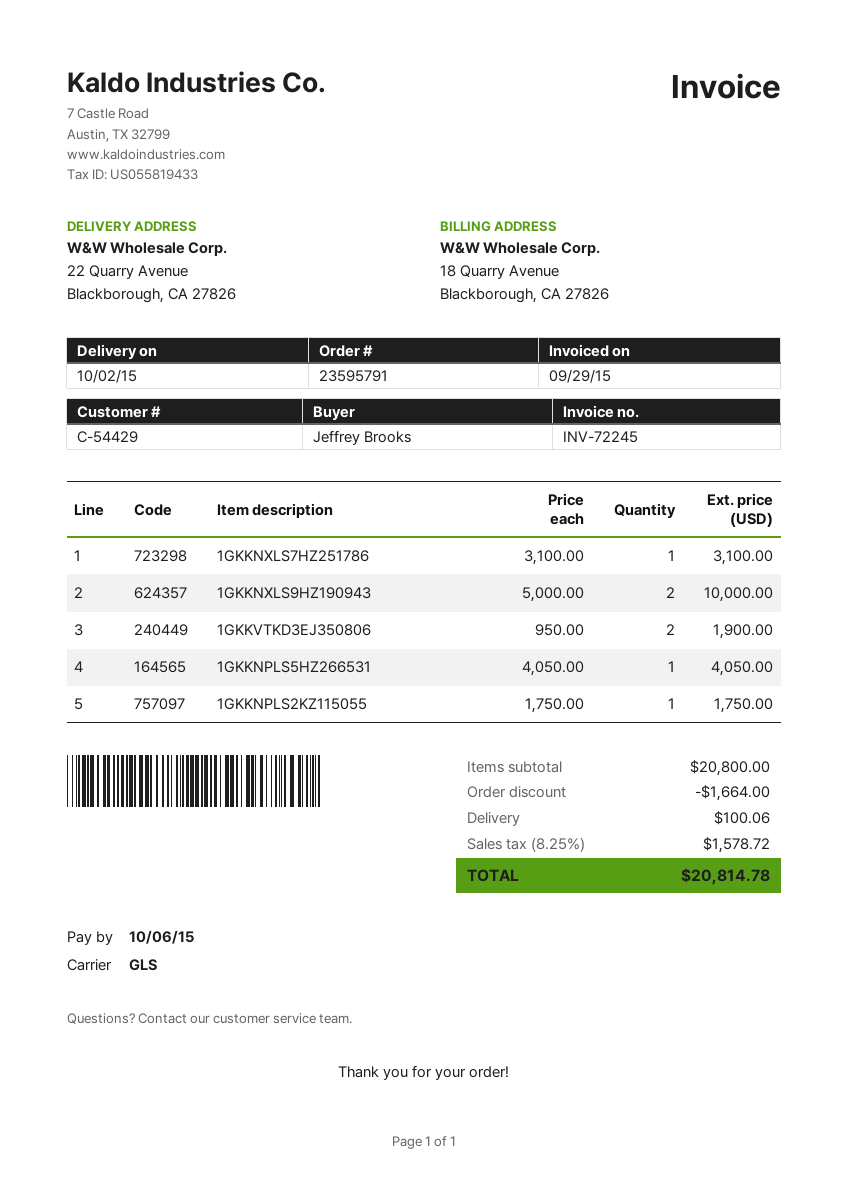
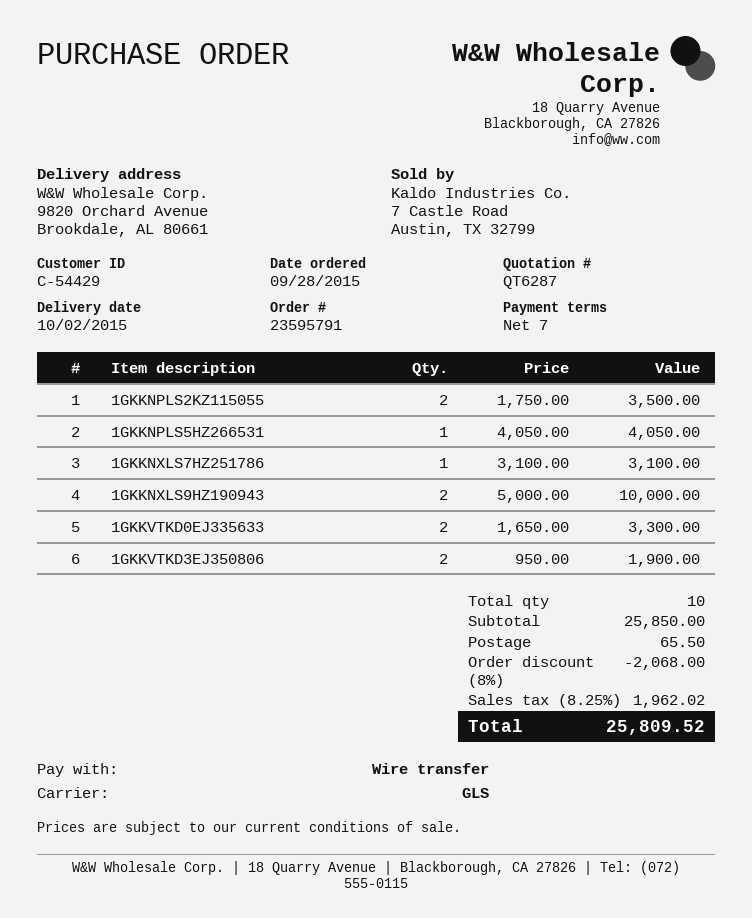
ship to: 22 Quarry Avenue, Blackborough, CA 27826 -> 9820 Orchard Avenue, Brookdale, AL 80661
1GKKNPLS2KZ115055: 1 x 1750.00 = 1750.00 -> 2 x 1750.00 = 3500.00
1GKKVTKD0EJ335633: none -> 2 x 1650.00 = 3300.00
subtotal: 20800.00 -> 25850.00
discount: 1664.00 -> 2068.00
shipping: 100.06 -> 65.50
tax: 8.25% = 1578.72 -> 8.25% = 1962.02
total: 20814.78 -> 25809.52

